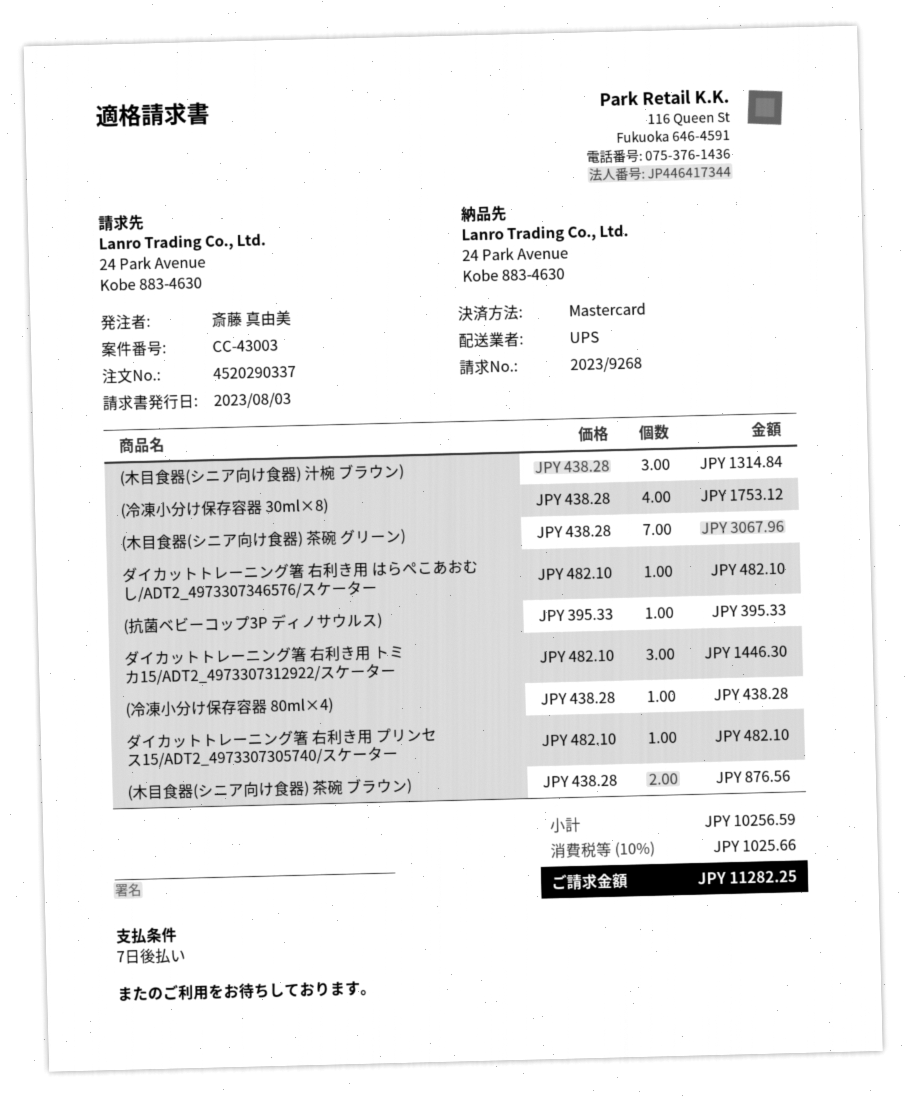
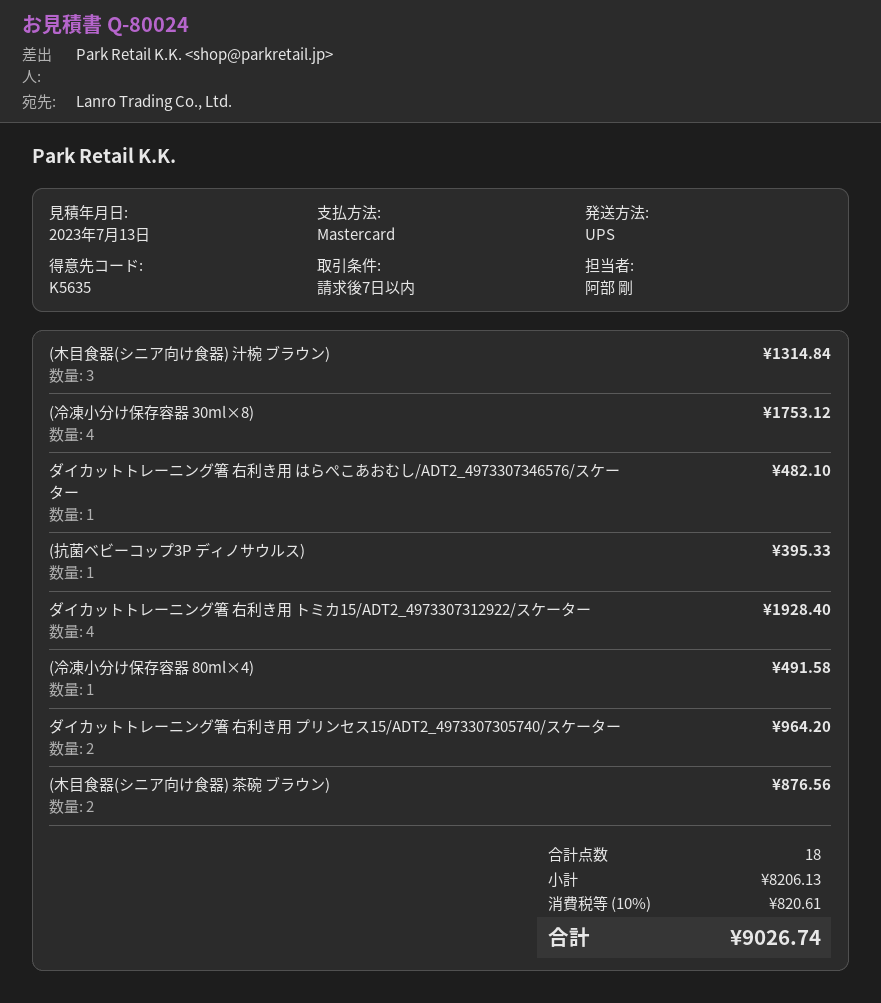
(木目食器(シニア向け食器) 茶碗 グリーン): 7 for 3067.96 -> none
ダイカットトレーニング箸 右利き用 トミカ15/ADT2_4973307312922/スケーター: 3 for 1446.30 -> 4 for 1928.40
(冷凍小分け保存容器 80ml×4): 1 for 438.28 -> 1 for 491.58
ダイカットトレーニング箸 右利き用 プリンセス15/ADT2_4973307305740/スケーター: 1 for 482.10 -> 2 for 964.20
subtotal: 10256.59 -> 8206.13
tax: 10% = 1025.66 -> 10% = 820.61
total: 11282.25 -> 9026.74

